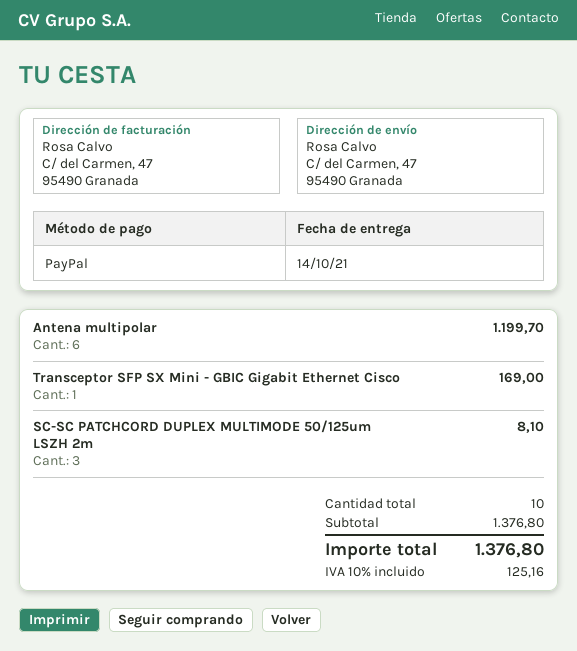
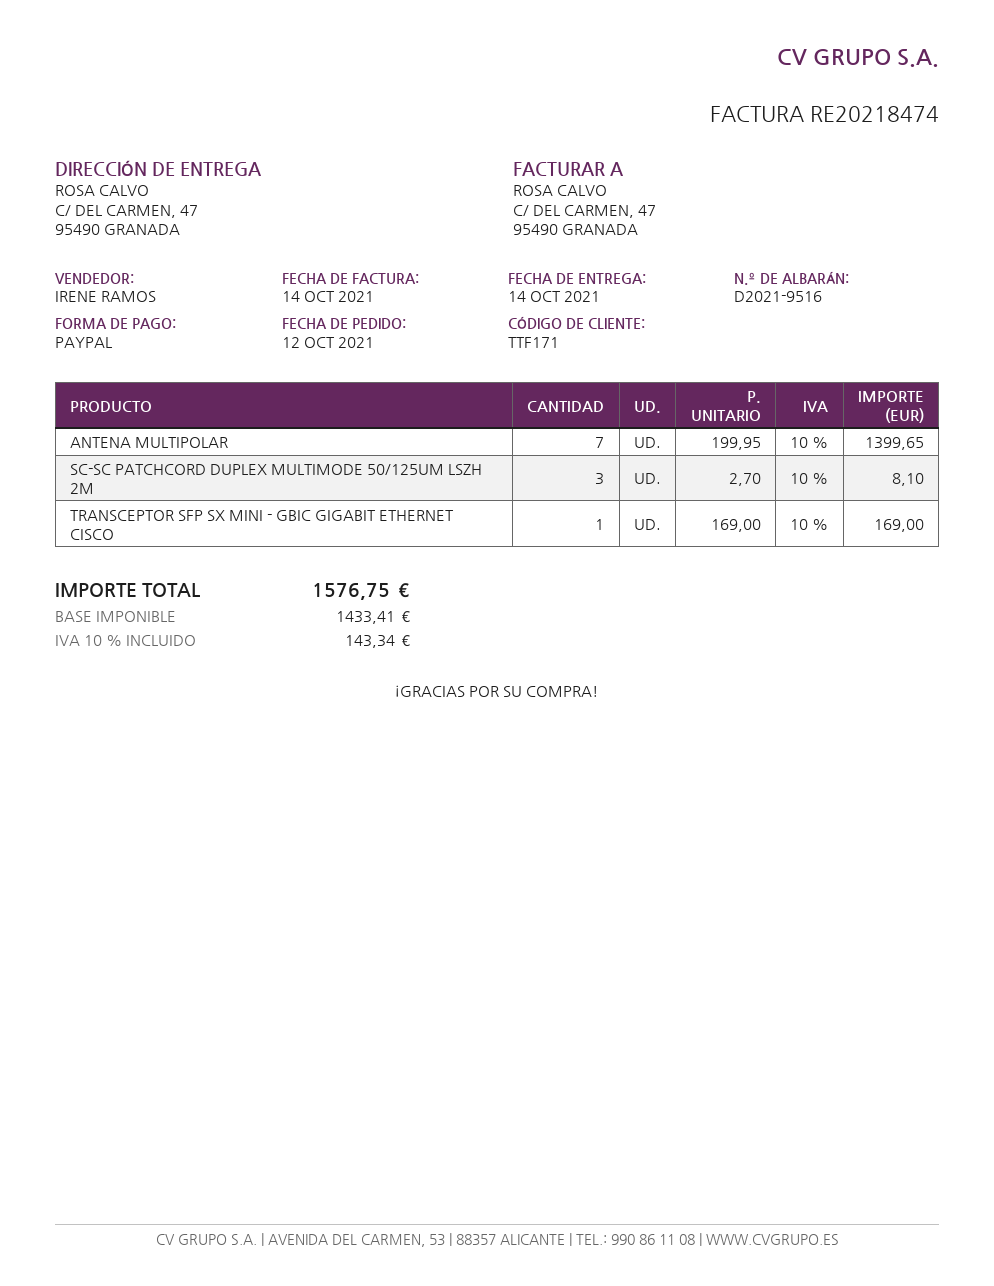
Antena multipolar: 6 for 1199.70 -> 7 for 1399.65
tax: 10% = 125.16 -> 10% = 143.34
total: 1376.80 -> 1576.75

